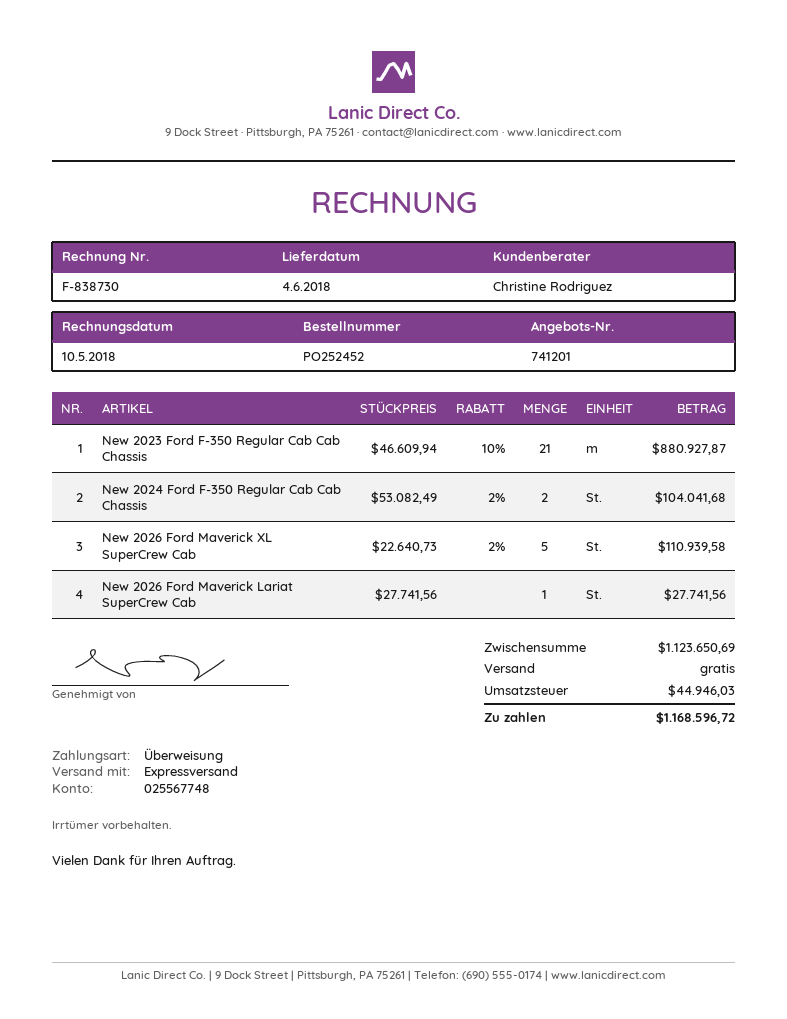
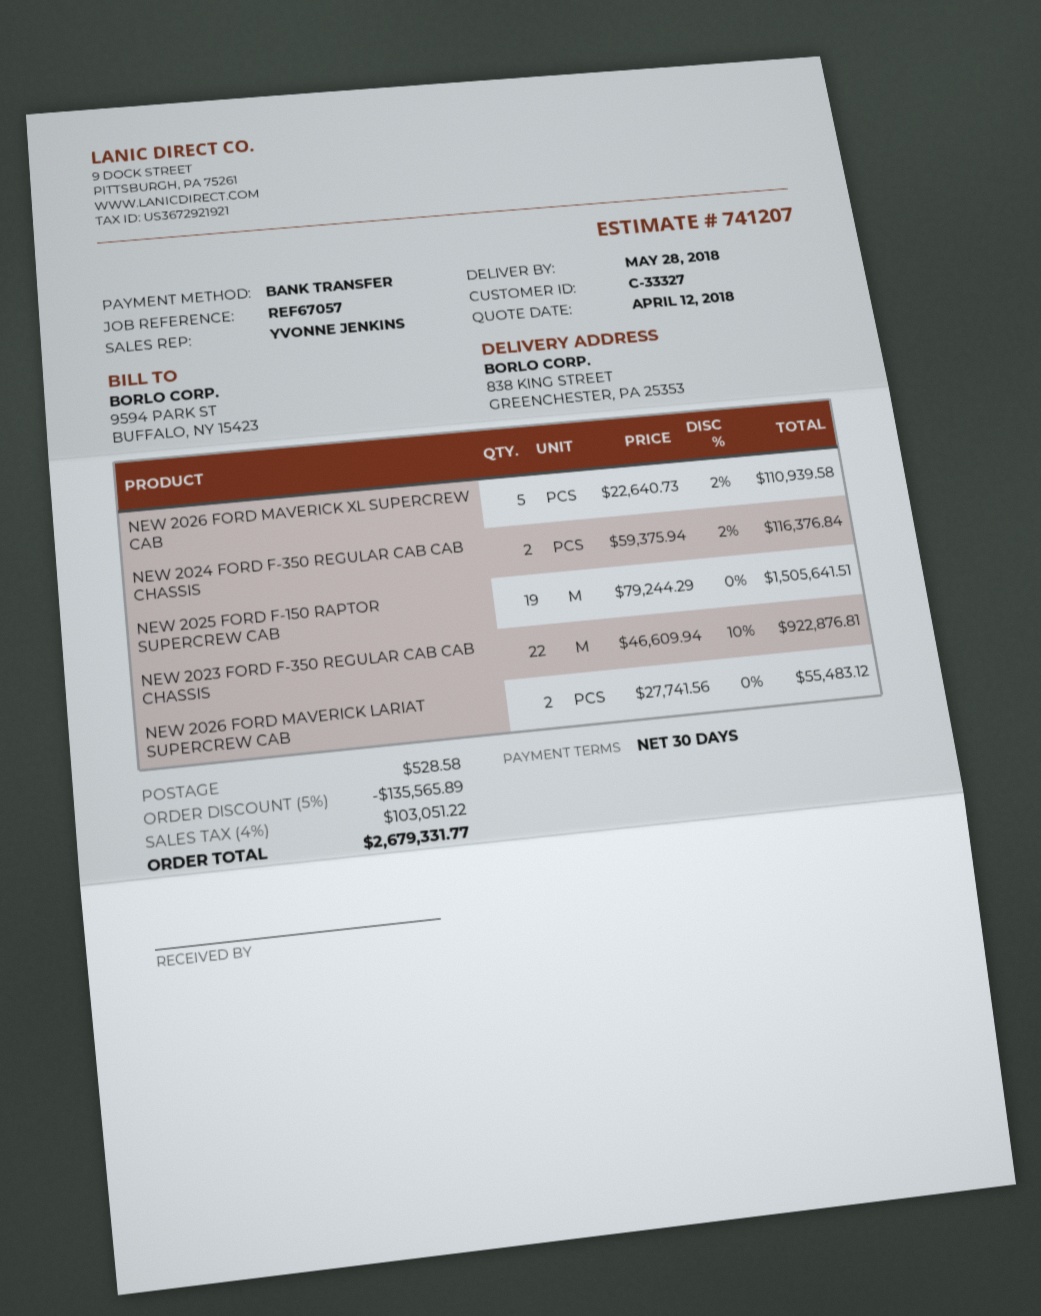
quote number: 741201 -> 741207
delivery date: 2018-06-04 -> 2018-05-28
sales rep: Christine Rodriguez -> YVONNE JENKINS
New 2023 Ford F-350 Regular Cab Cab Chassis: 21 x 46609.94 - 10% = 880927.87 -> 22 x 46609.94 - 10% = 922876.81
New 2024 Ford F-350 Regular Cab Cab Chassis: 2 x 53082.49 - 2% = 104041.68 -> 2 x 59375.94 - 2% = 116376.84
New 2026 Ford Maverick Lariat SuperCrew Cab: 1 x 27741.56 = 27741.56 -> 2 x 27741.56 = 55483.12
NEW 2025 FORD F-150 RAPTOR SUPERCREW CAB: none -> 19 x 79244.29 = 1505641.51
discount: none -> 5% = 135565.89
shipping: 0.00 -> 528.58
tax: 44946.03 -> 103051.22
total: 1168596.72 -> 2679331.77

